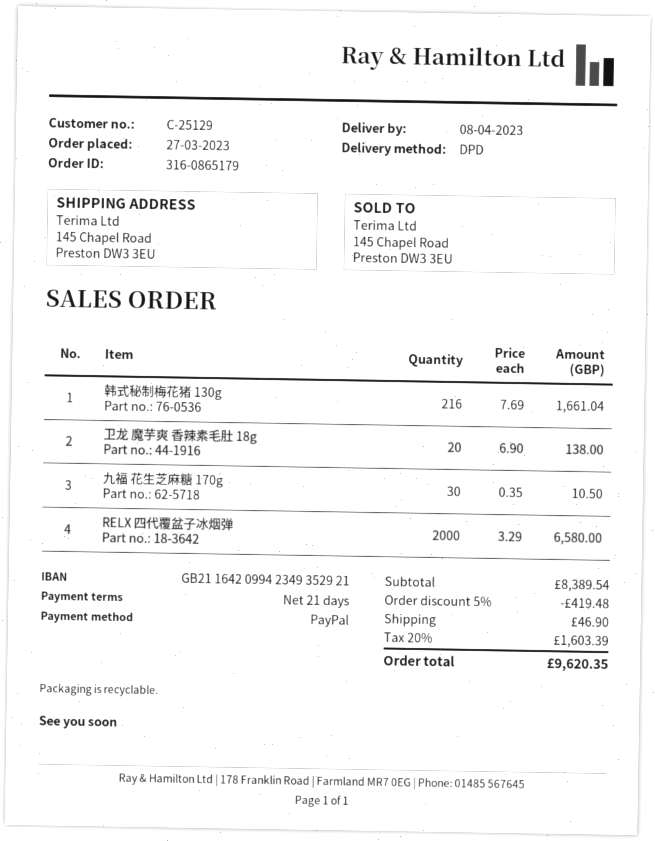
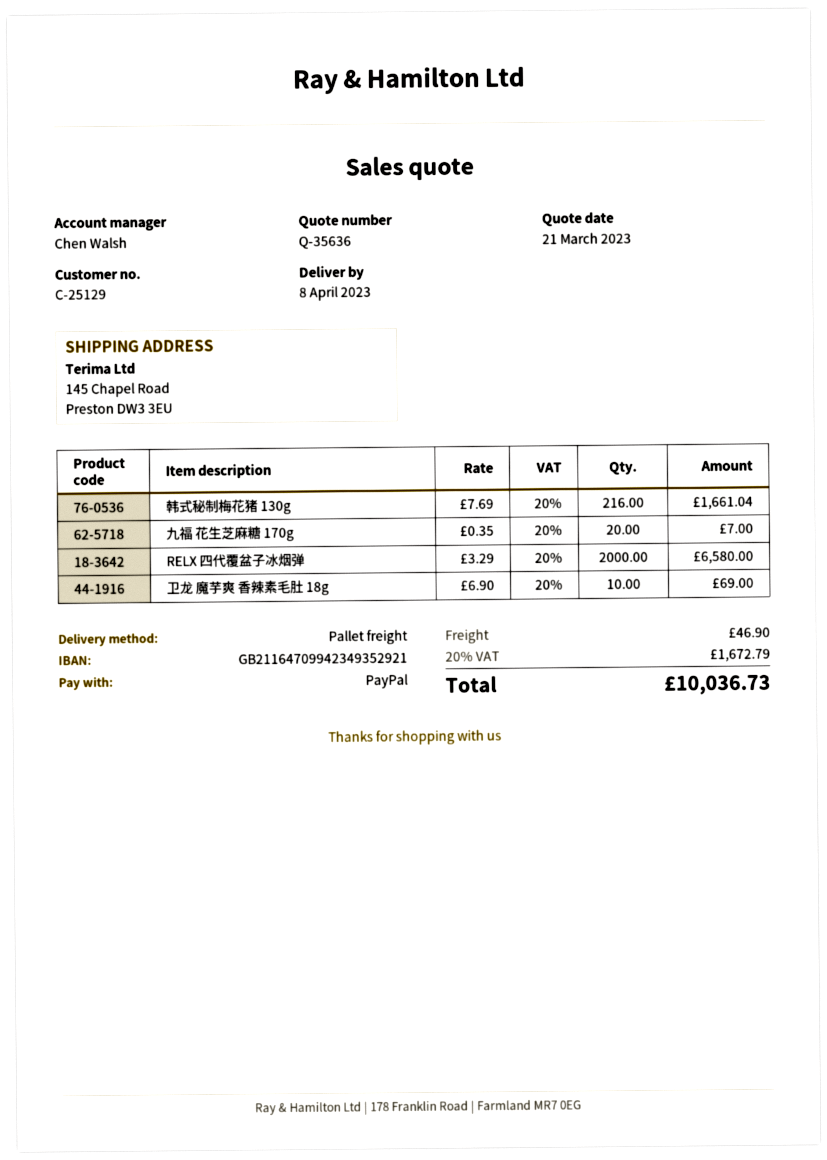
bank account: GB21164209942349352921 -> GB21164709942349352921
shipping method: DPD -> pallet freight
卫龙 魔芋爽 香辣素毛肚 18g: 20 x 6.90 = 138.00 -> 10 x 6.90 = 69.00
九福 花生芝麻糖 170g: 30 x 0.35 = 10.50 -> 20 x 0.35 = 7.00
discount: 5% = 419.48 -> none
tax: 20% = 1603.39 -> 20% = 1672.79
total: 9620.35 -> 10036.73

